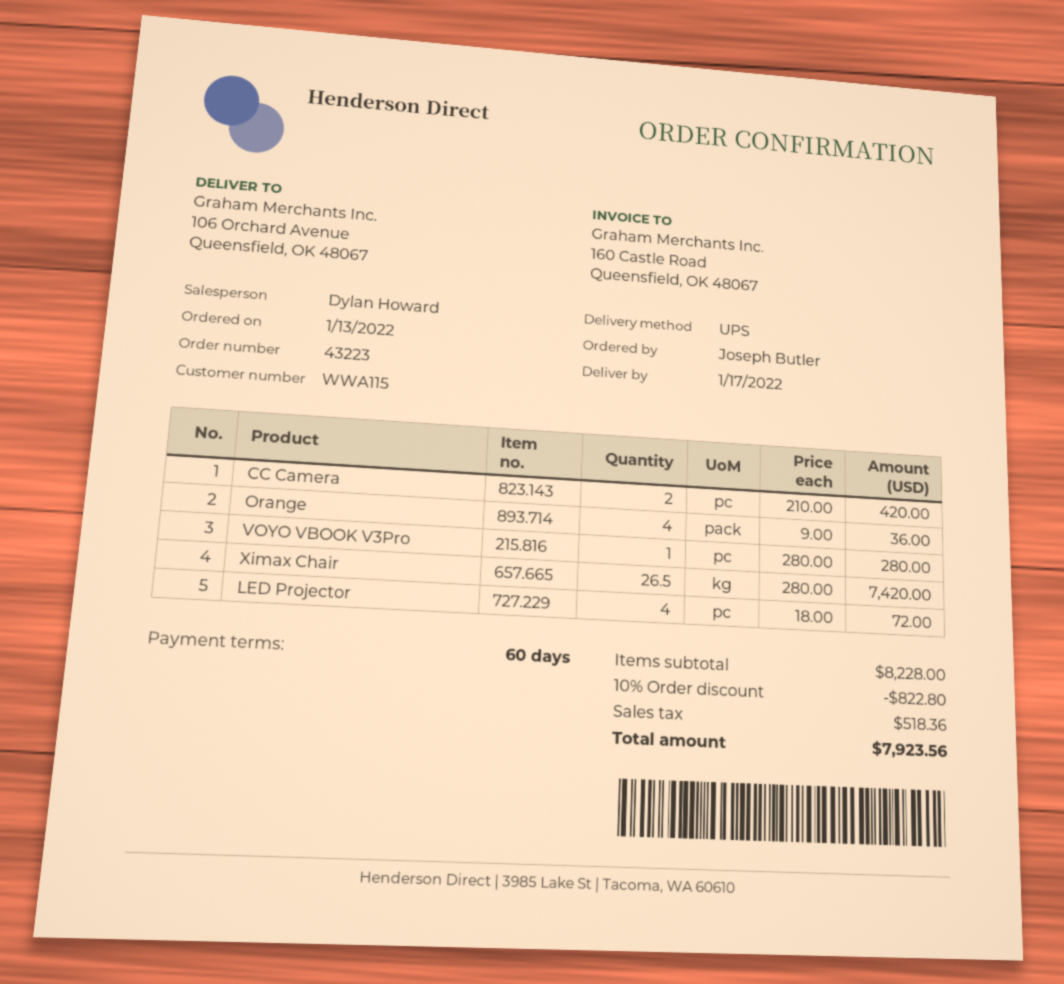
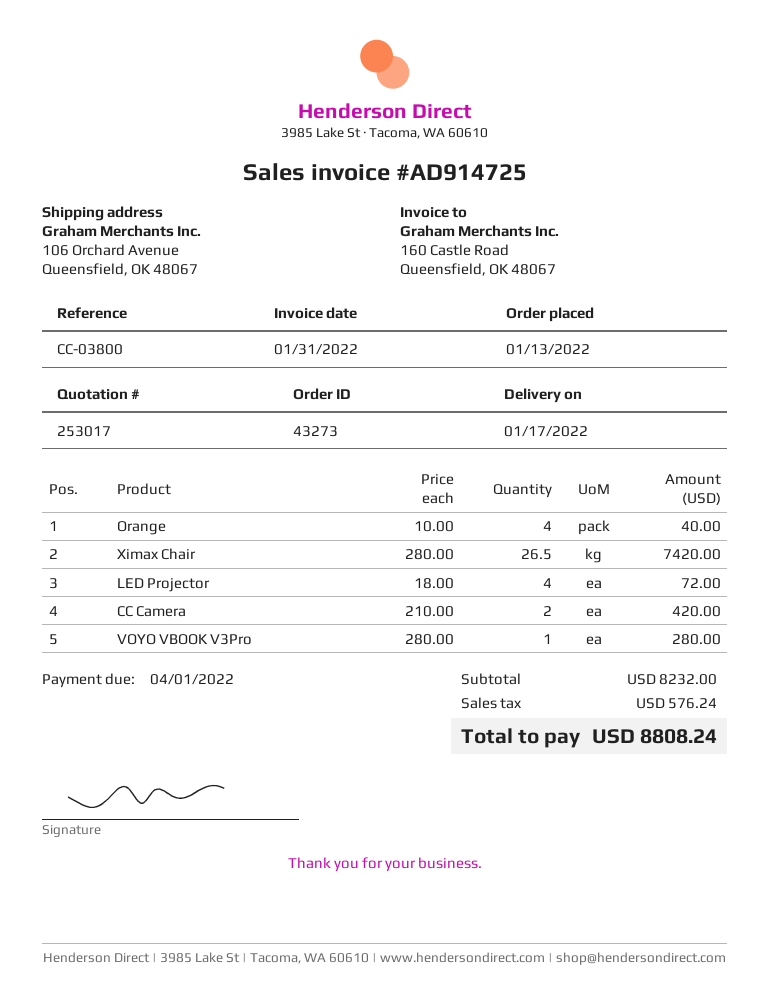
order number: 43223 -> 43273
Orange: 4 x 9.00 = 36.00 -> 4 x 10.00 = 40.00
subtotal: 8228.00 -> 8232.00
discount: 10% = 822.80 -> none
tax: 518.36 -> 576.24
total: 7923.56 -> 8808.24

